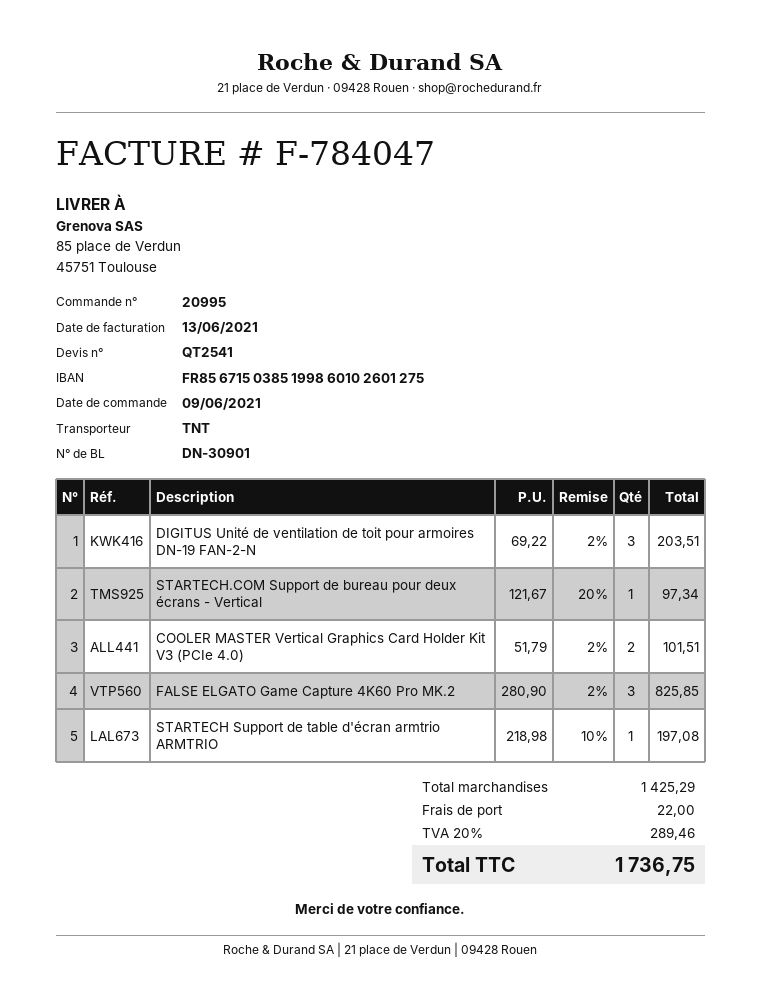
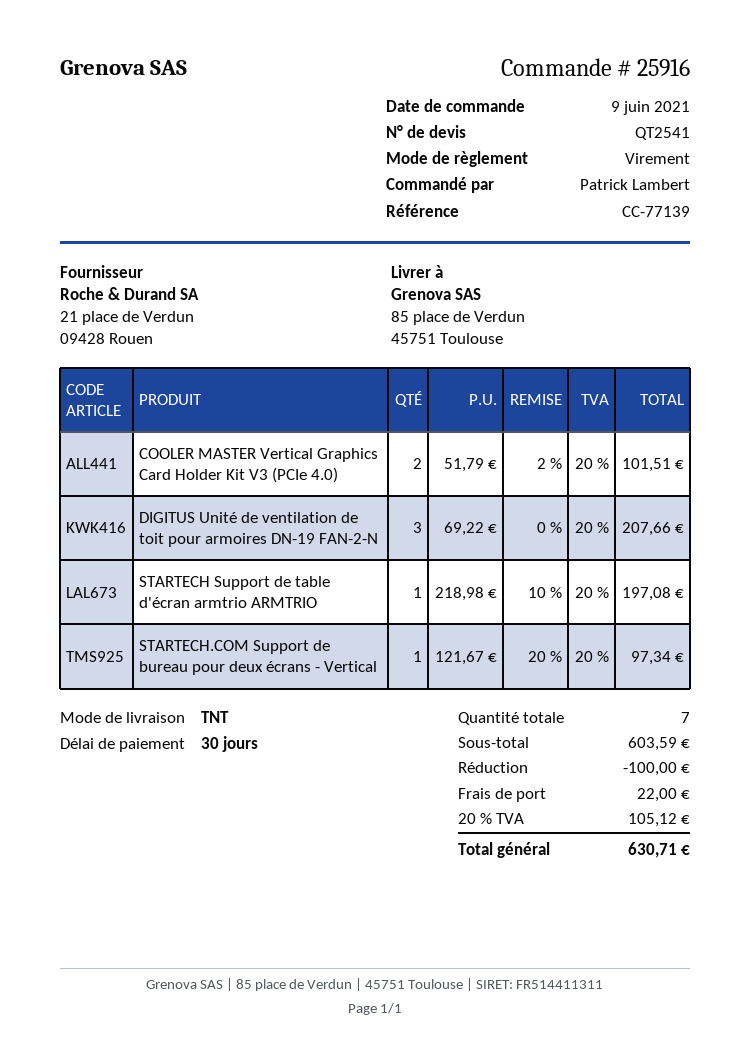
order number: 20995 -> 25916
DIGITUS Unité de ventilation de toit pour armoires DN-19 FAN-2-N: 3 x 69.22 - 2% = 203.51 -> 3 x 69.22 = 207.66
FALSE ELGATO Game Capture 4K60 Pro MK.2: 3 x 280.90 - 2% = 825.85 -> none
subtotal: 1425.29 -> 603.59
discount: none -> 100.00
tax: 20% = 289.46 -> 20% = 105.12
total: 1736.75 -> 630.71

